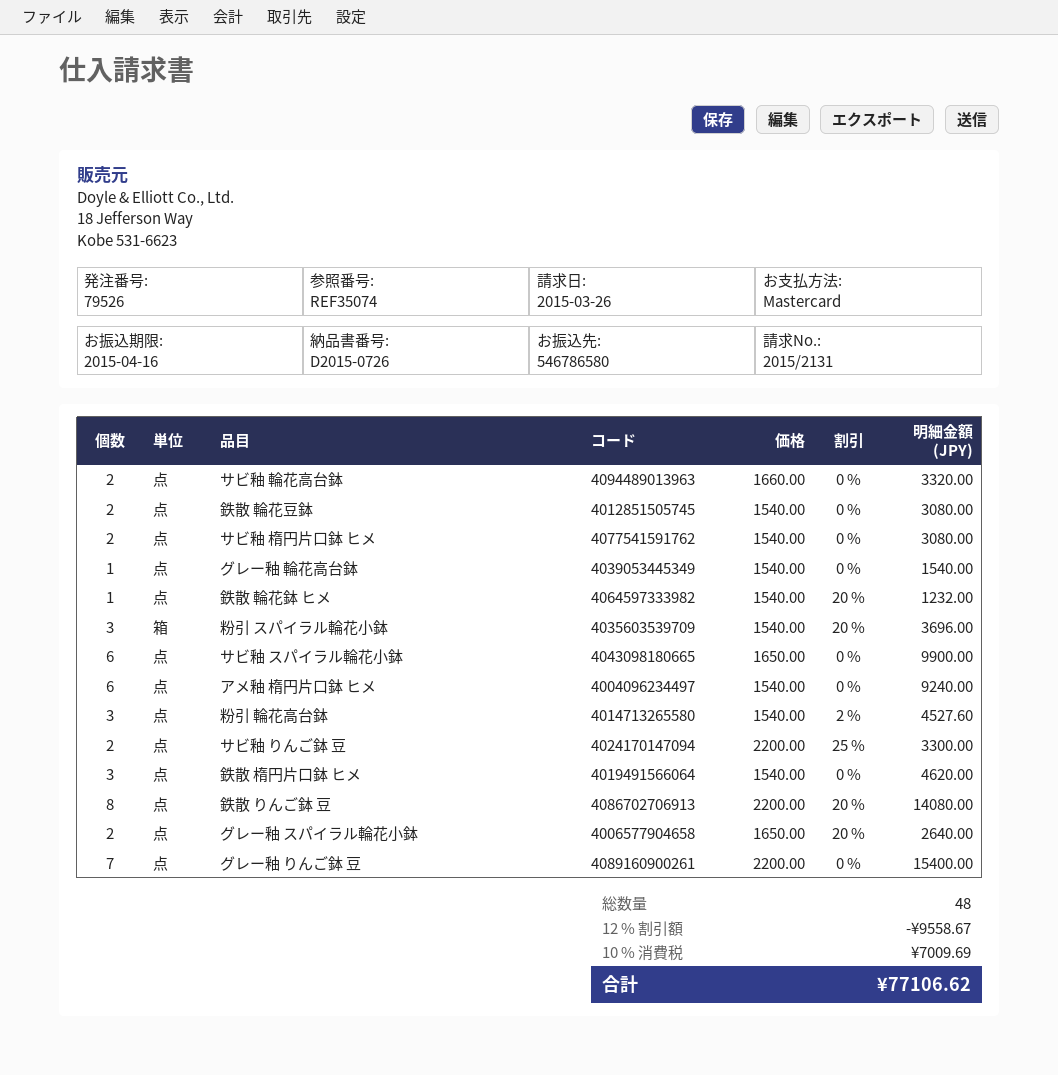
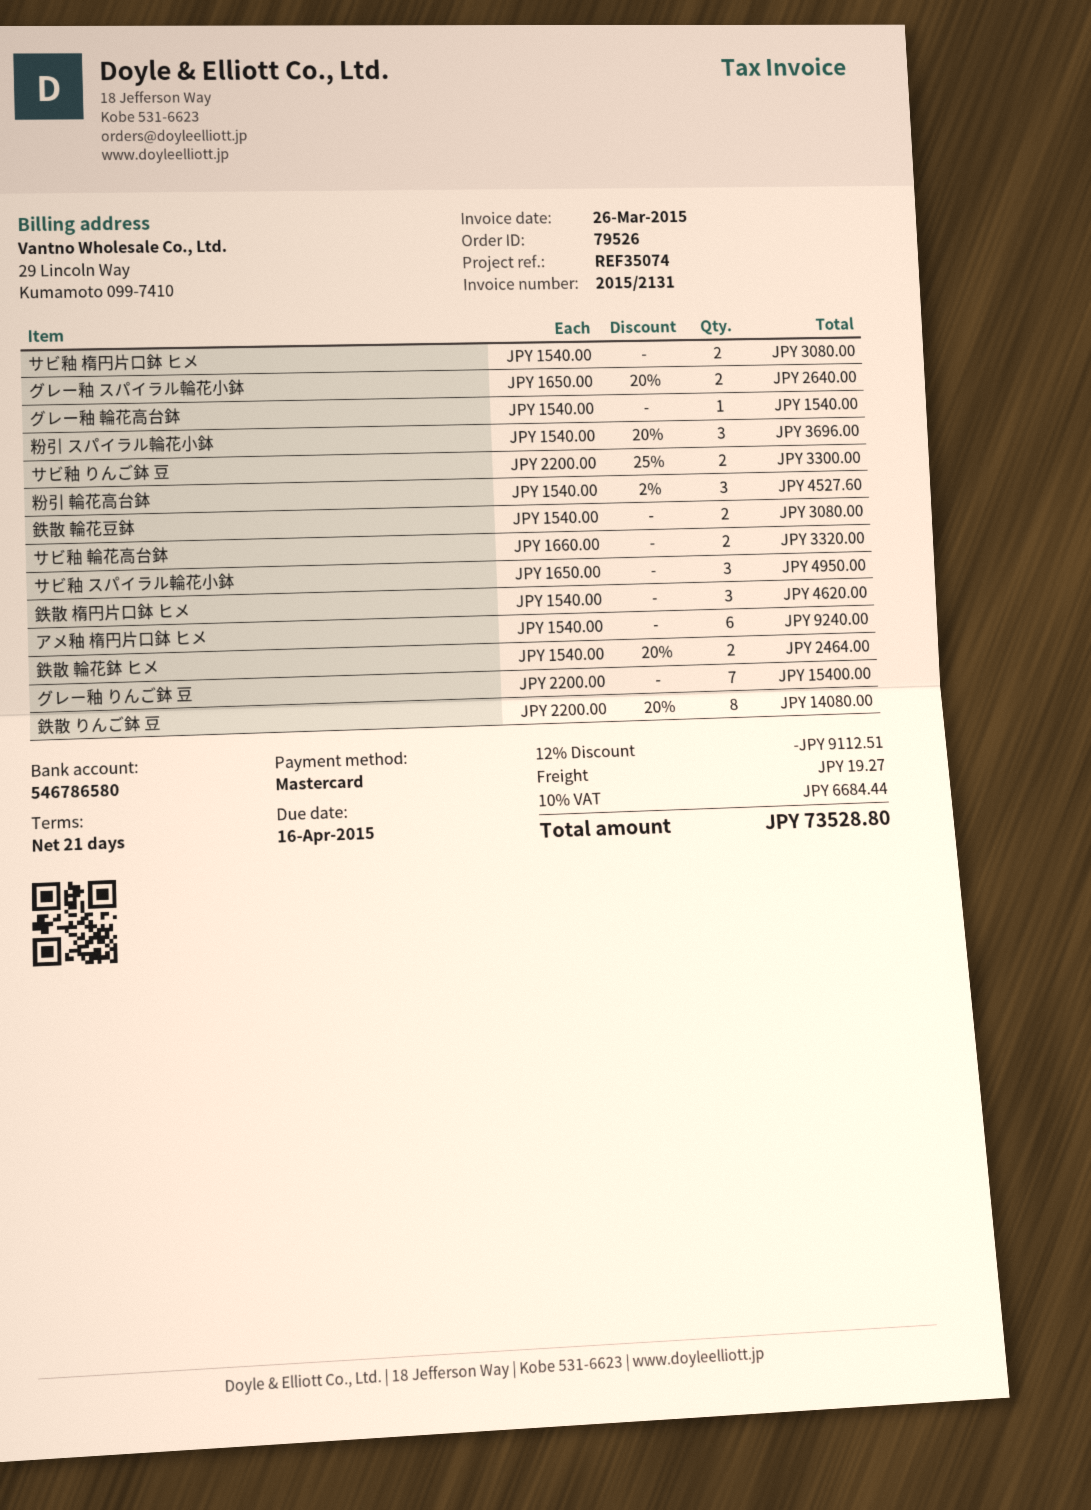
鉄散 輪花鉢 ヒメ: 1 x 1540.00 - 20% = 1232.00 -> 2 x 1540.00 - 20% = 2464.00
サビ釉 スパイラル輪花小鉢: 6 x 1650.00 = 9900.00 -> 3 x 1650.00 = 4950.00
discount: 12% = 9558.67 -> 12% = 9112.51
shipping: none -> 19.27
tax: 10% = 7009.69 -> 10% = 6684.44
total: 77106.62 -> 73528.80

